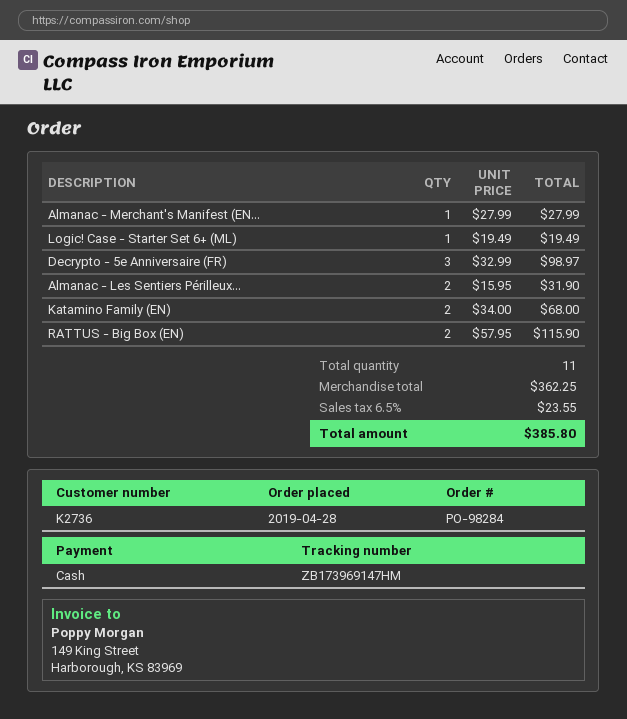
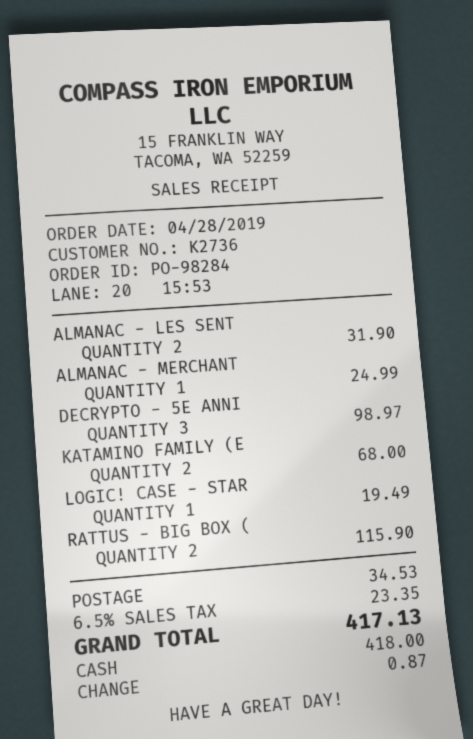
Almanac - Merchant's Manifest (EN...: 1 for 27.99 -> 1 for 24.99
shipping: none -> 34.53
tax: 6.5% = 23.55 -> 6.5% = 23.35
total: 385.80 -> 417.13

